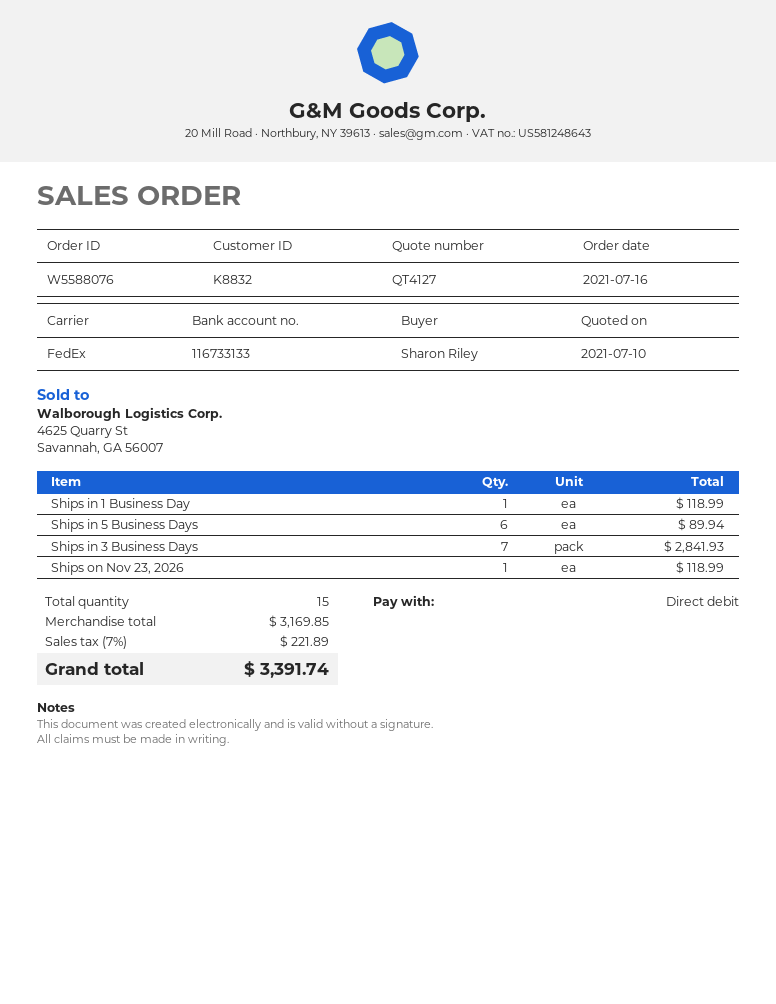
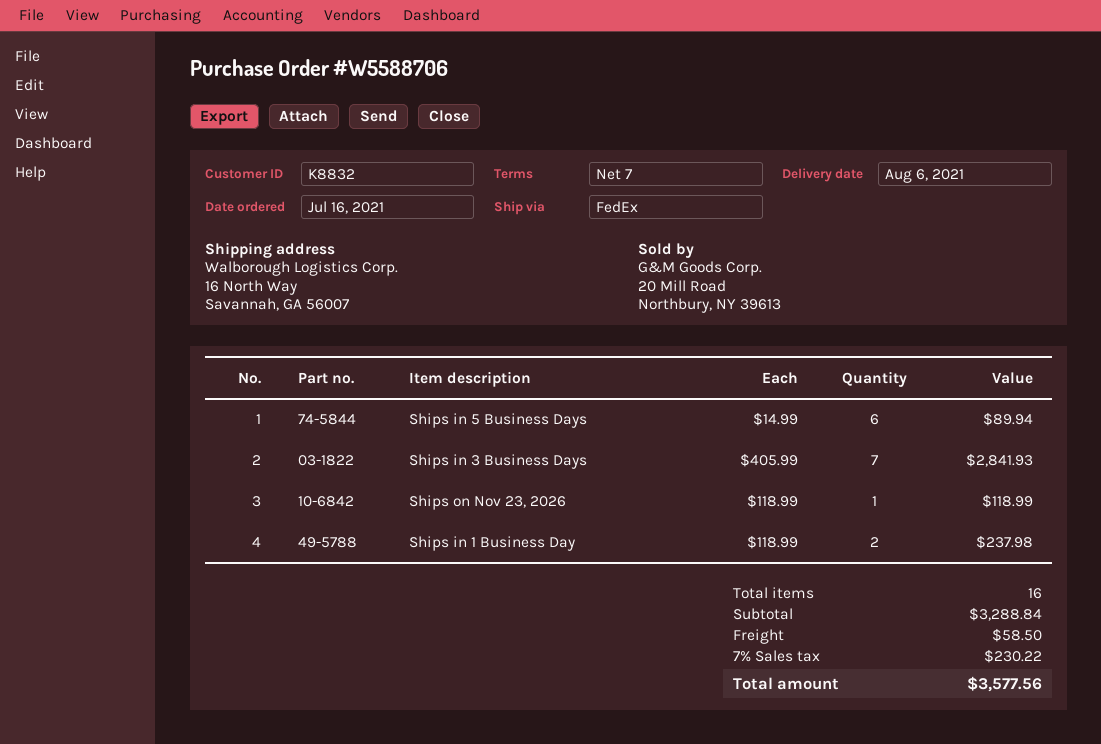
order number: W5588076 -> W5588706
Ships in 1 Business Day: 1 for 118.99 -> 2 for 237.98
total quantity: 15 -> 16
subtotal: 3169.85 -> 3288.84
shipping: none -> 58.50
tax: 7% = 221.89 -> 7% = 230.22
total: 3391.74 -> 3577.56

